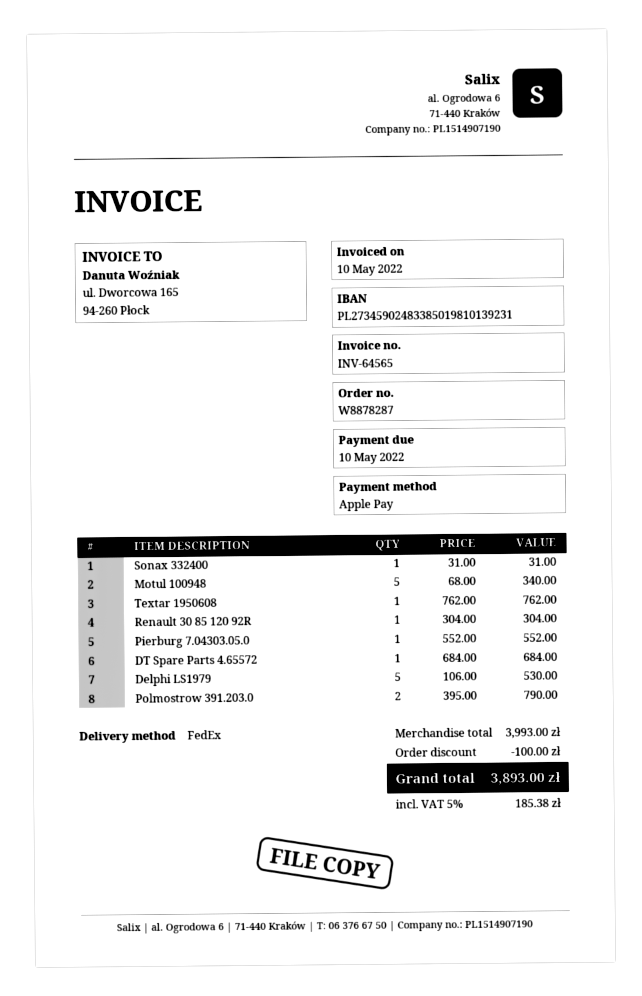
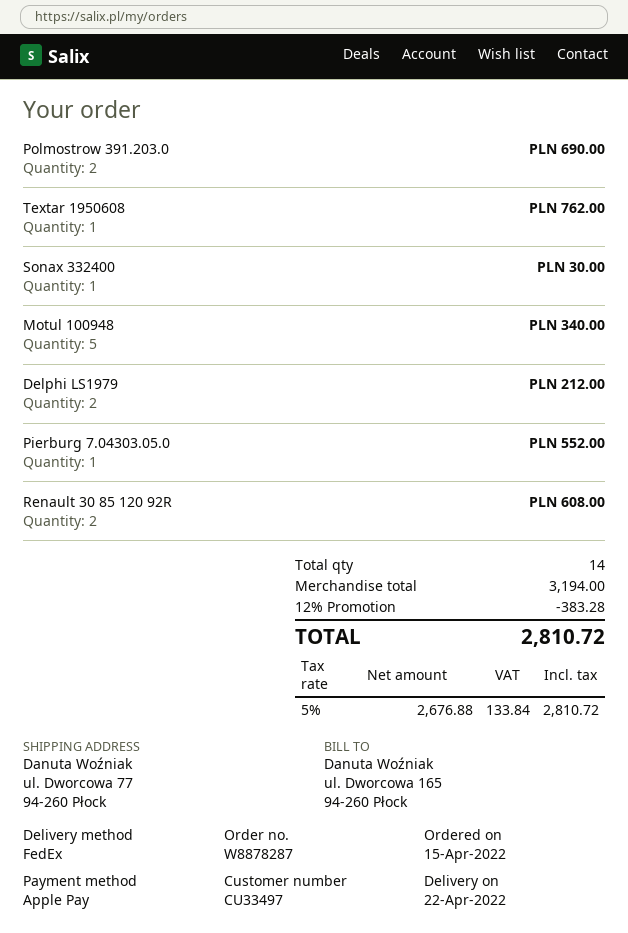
Sonax 332400: 1 for 31.00 -> 1 for 30.00
Renault 30 85 120 92R: 1 for 304.00 -> 2 for 608.00
DT Spare Parts 4.65572: 1 for 684.00 -> none
Delphi LS1979: 5 for 530.00 -> 2 for 212.00
Polmostrow 391.203.0: 2 for 790.00 -> 2 for 690.00
subtotal: 3993.00 -> 3194.00
discount: 100.00 -> 383.28
tax: 5% = 185.38 -> 5% = 133.84
total: 3893.00 -> 2810.72

